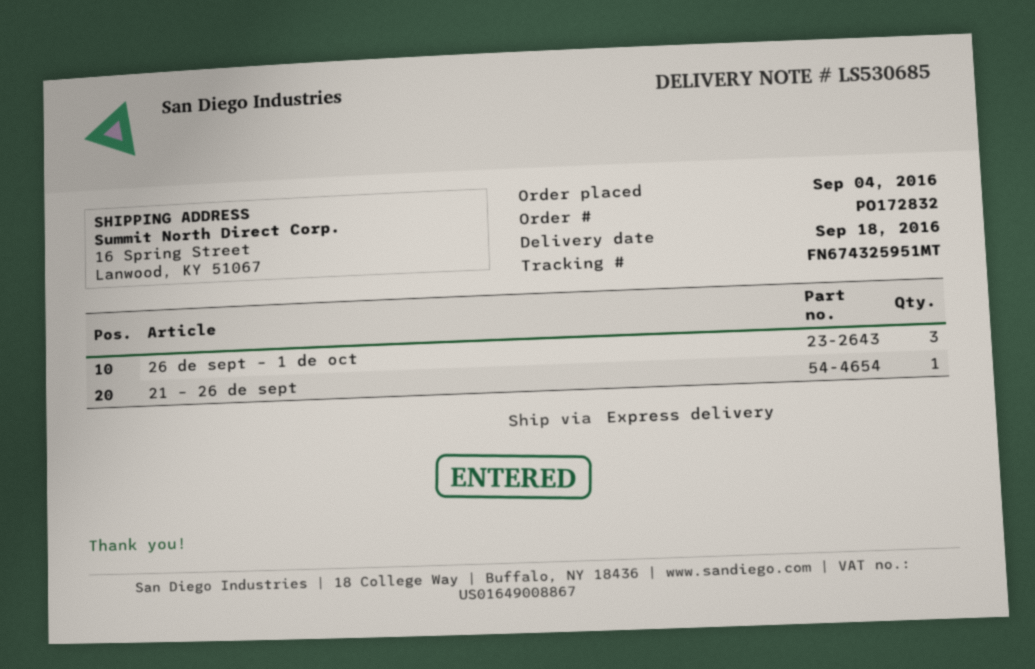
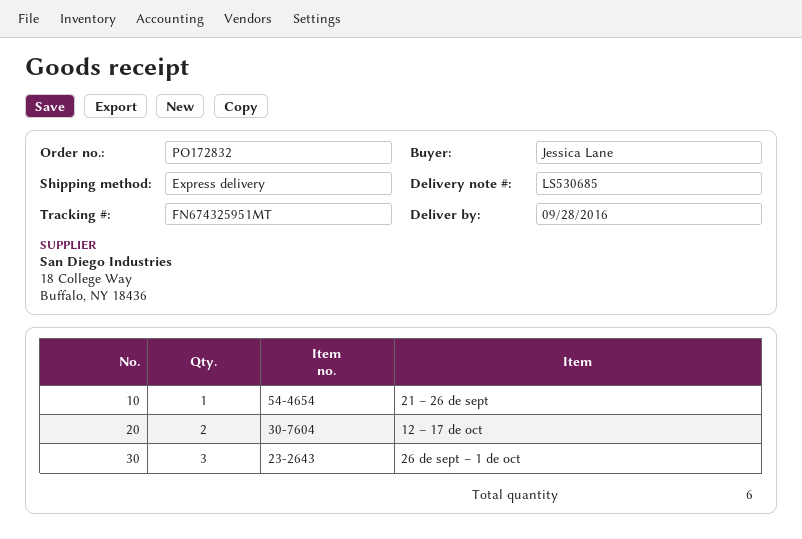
delivery date: 2016-09-18 -> 2016-09-28
12 – 17 de oct: none -> 2

